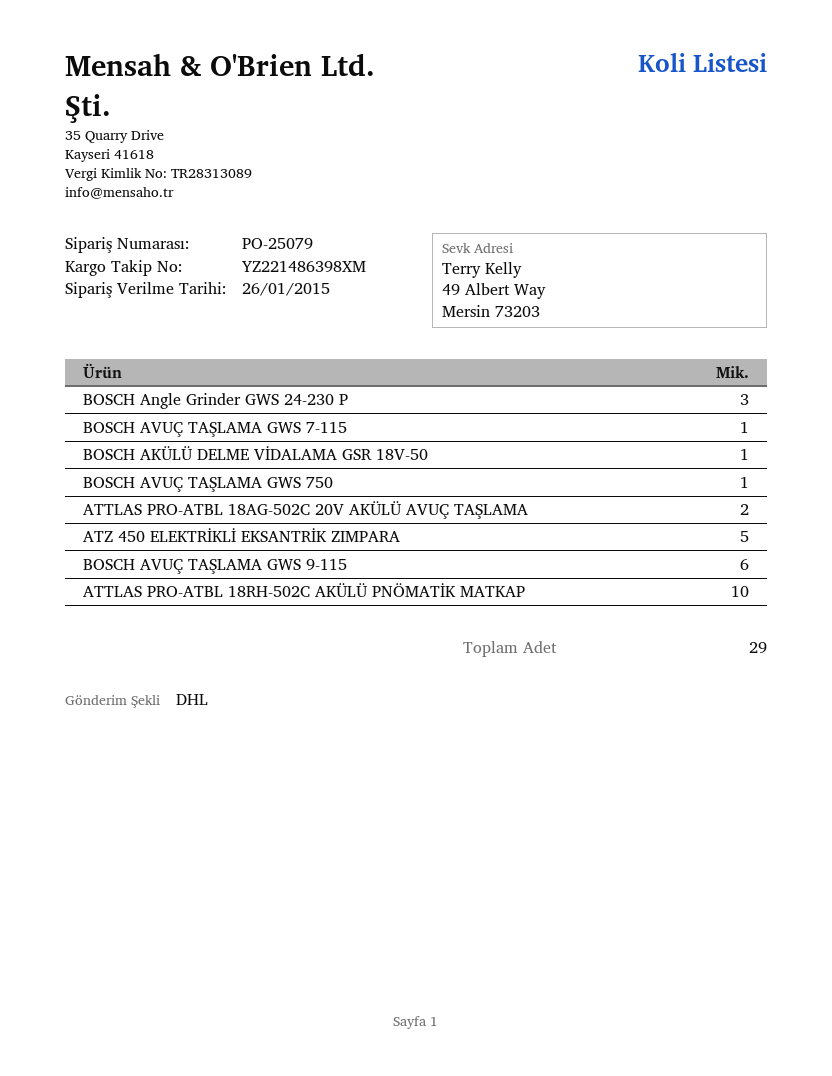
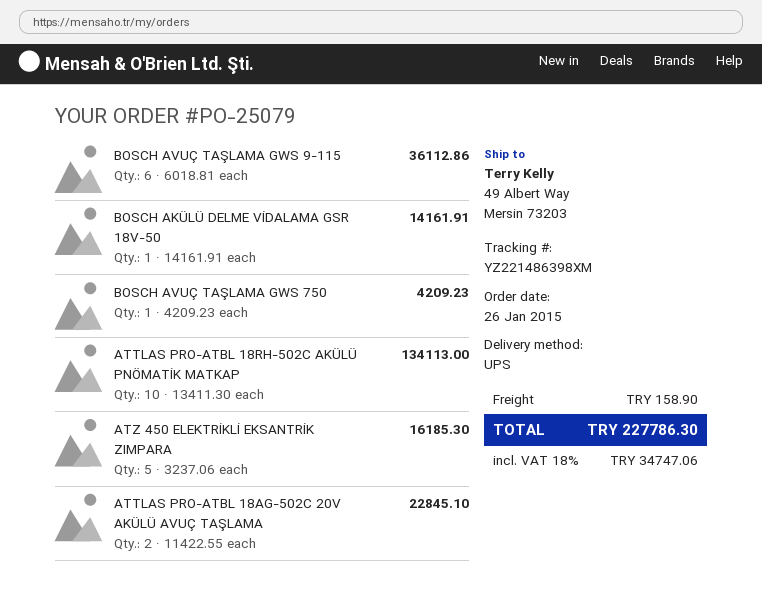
shipping method: DHL -> UPS
BOSCH Angle Grinder GWS 24-230 P: 3 -> none
BOSCH AVUÇ TAŞLAMA GWS 7-115: 1 -> none

